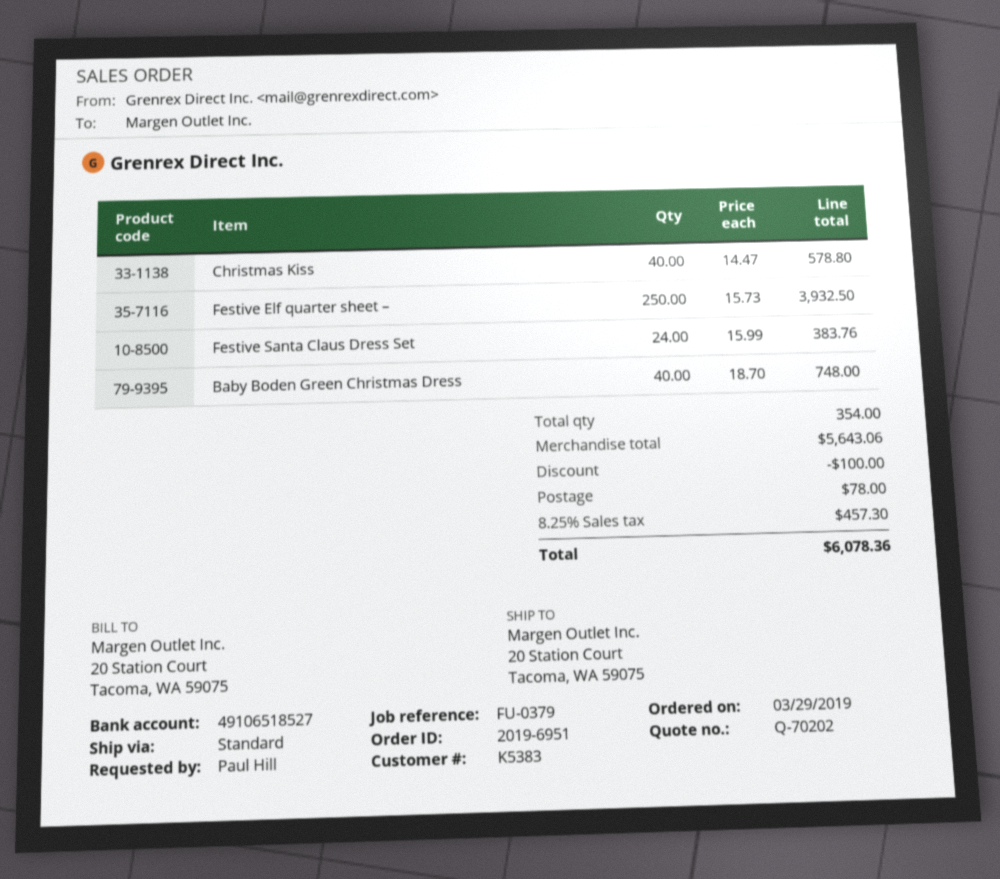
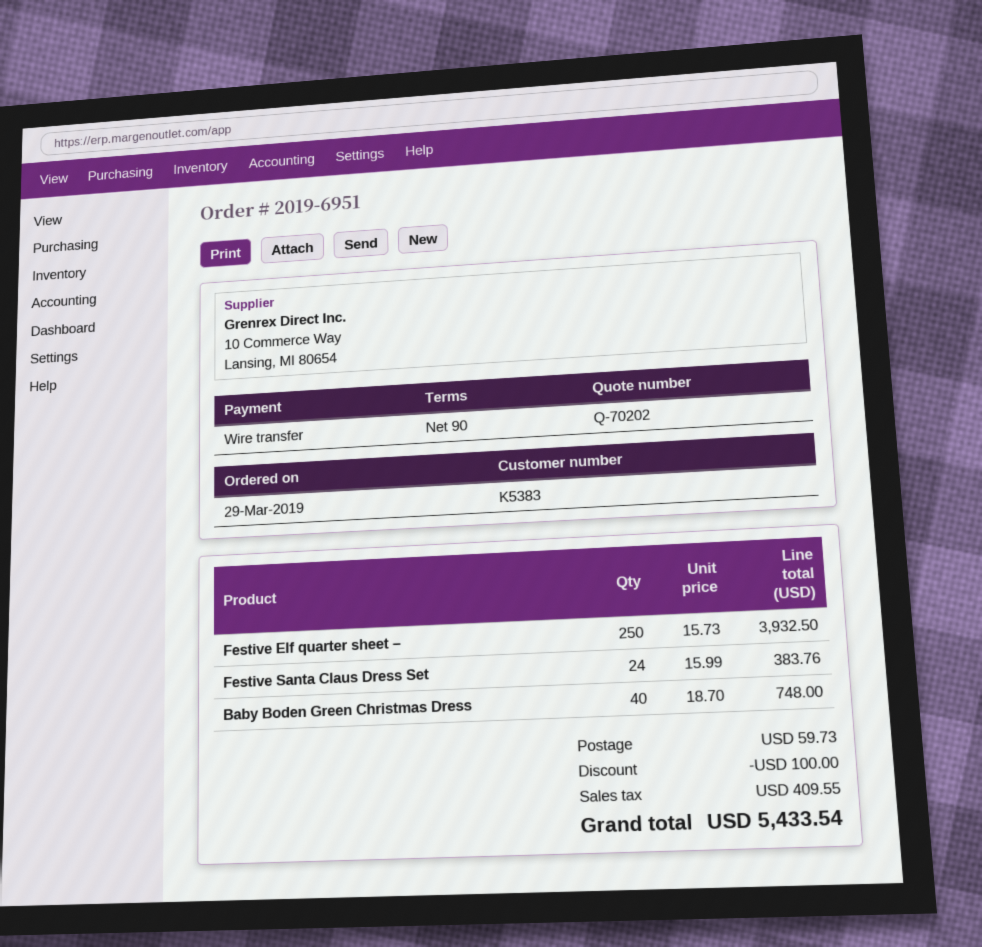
Christmas Kiss: 40 x 14.47 = 578.80 -> none
shipping: 78.00 -> 59.73
tax: 457.30 -> 409.55
total: 6078.36 -> 5433.54

